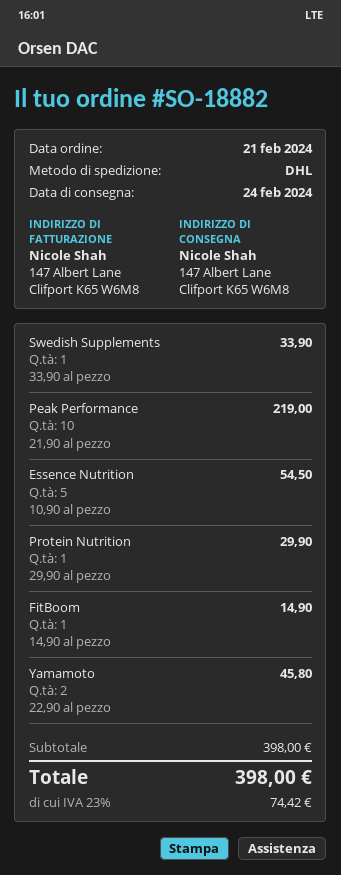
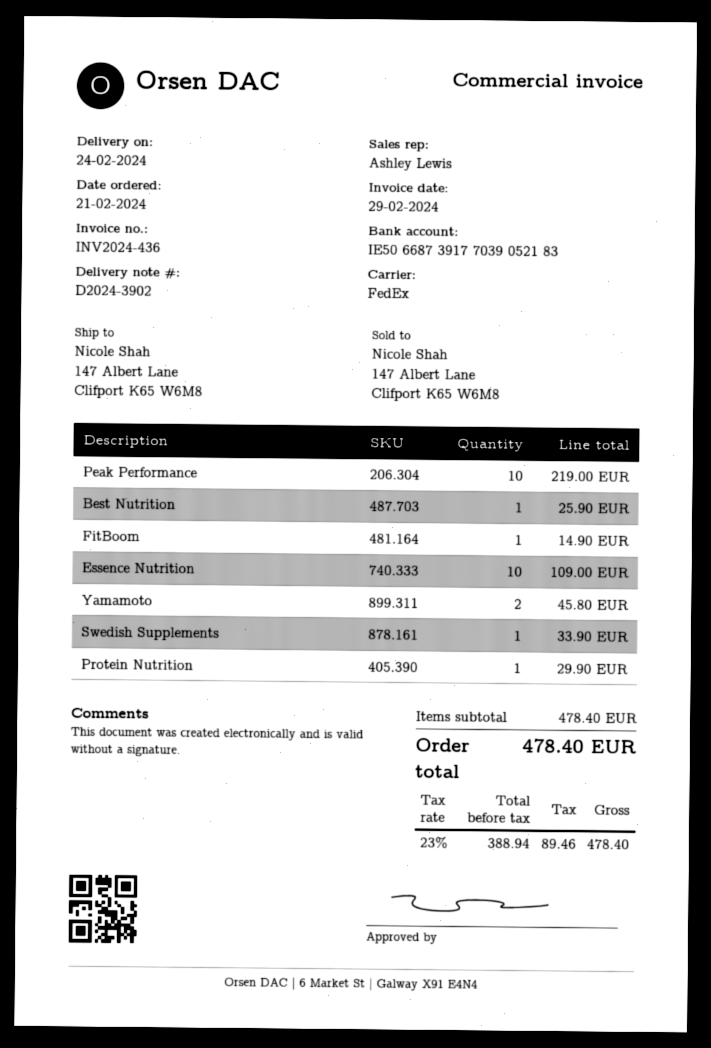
shipping method: DHL -> FedEx
Essence Nutrition: 5 for 54.50 -> 10 for 109.00
Best Nutrition: none -> 1 for 25.90
subtotal: 398.00 -> 478.40
tax: 23% = 74.42 -> 23% = 89.46
total: 398.00 -> 478.40

